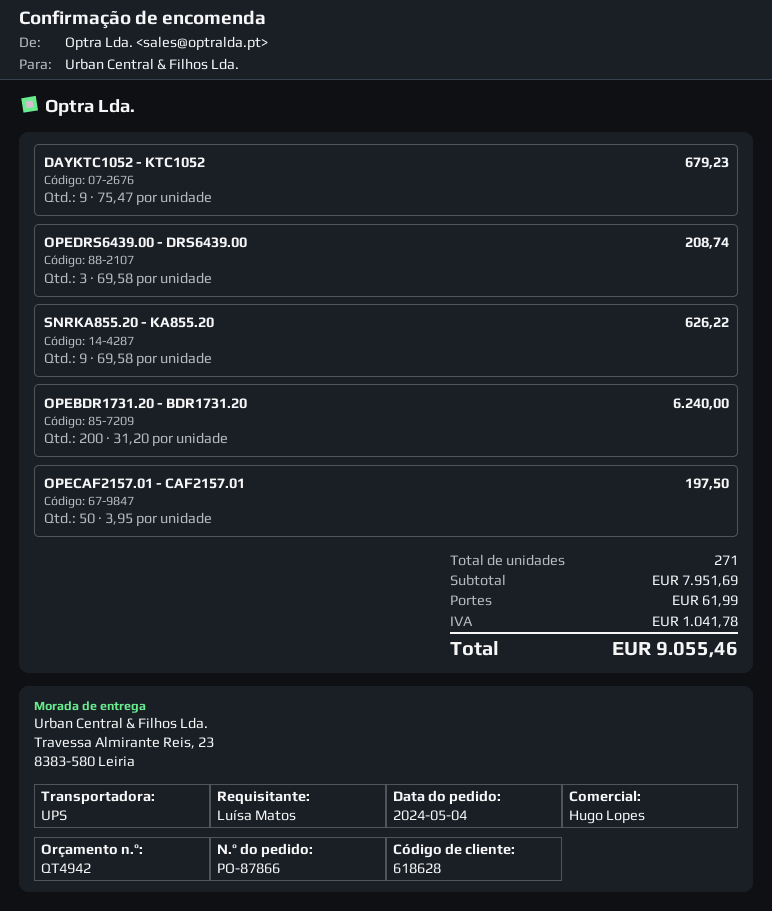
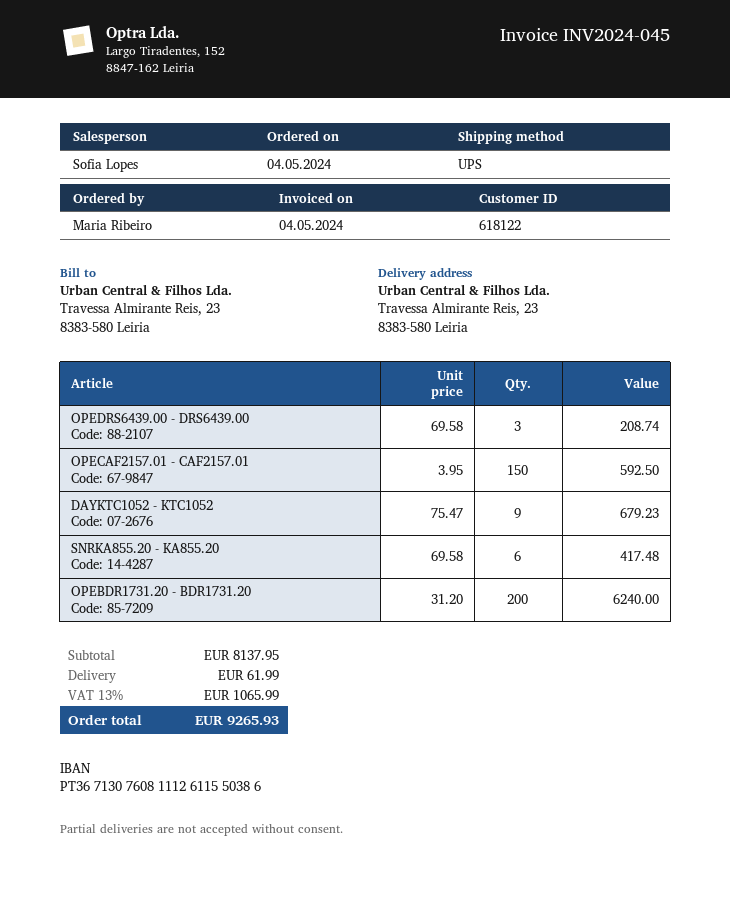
customer number: 618628 -> 618122
ordered by: Luísa Matos -> Maria Ribeiro
sales rep: Hugo Lopes -> Sofia Lopes
SNRKA855.20 - KA855.20: 9 x 69.58 = 626.22 -> 6 x 69.58 = 417.48
OPECAF2157.01 - CAF2157.01: 50 x 3.95 = 197.50 -> 150 x 3.95 = 592.50
subtotal: 7951.69 -> 8137.95
tax: 1041.78 -> 1065.99
total: 9055.46 -> 9265.93

